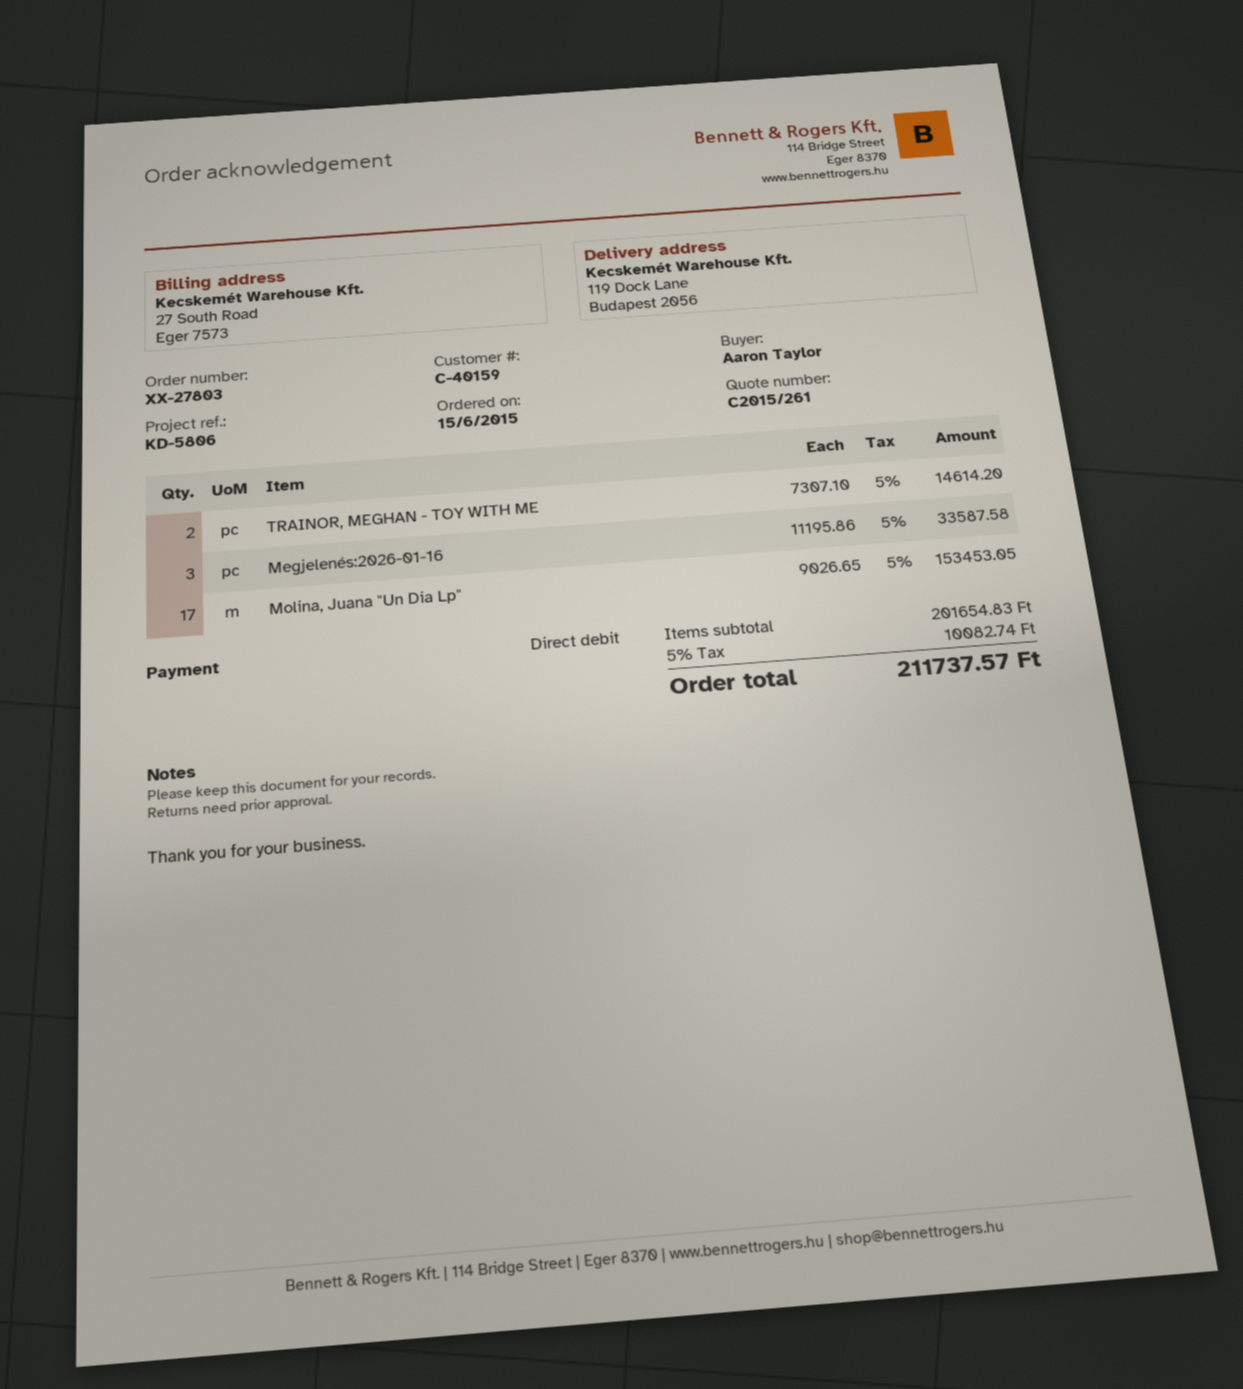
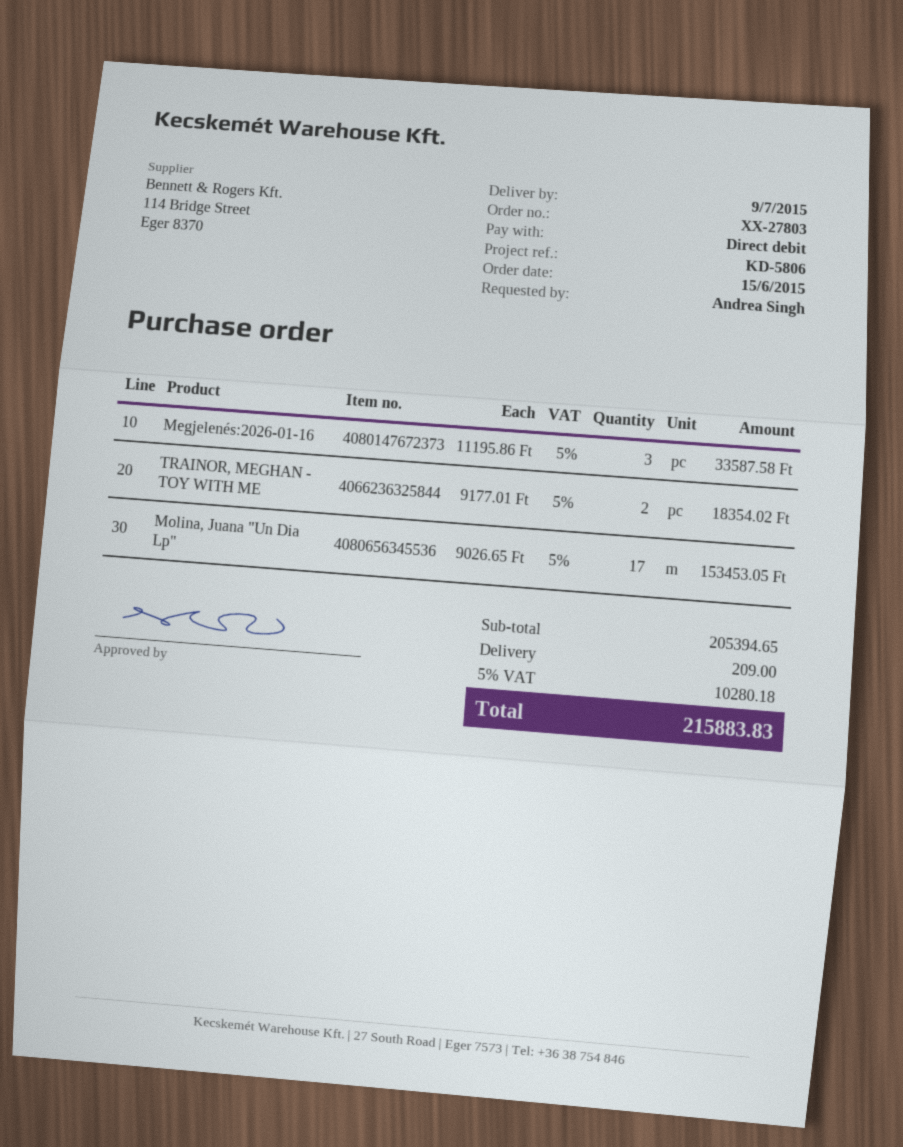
ordered by: Aaron Taylor -> Andrea Singh
TRAINOR, MEGHAN - TOY WITH ME: 2 x 7307.10 = 14614.20 -> 2 x 9177.01 = 18354.02
subtotal: 201654.83 -> 205394.65
shipping: none -> 209.00
tax: 5% = 10082.74 -> 5% = 10280.18
total: 211737.57 -> 215883.83

